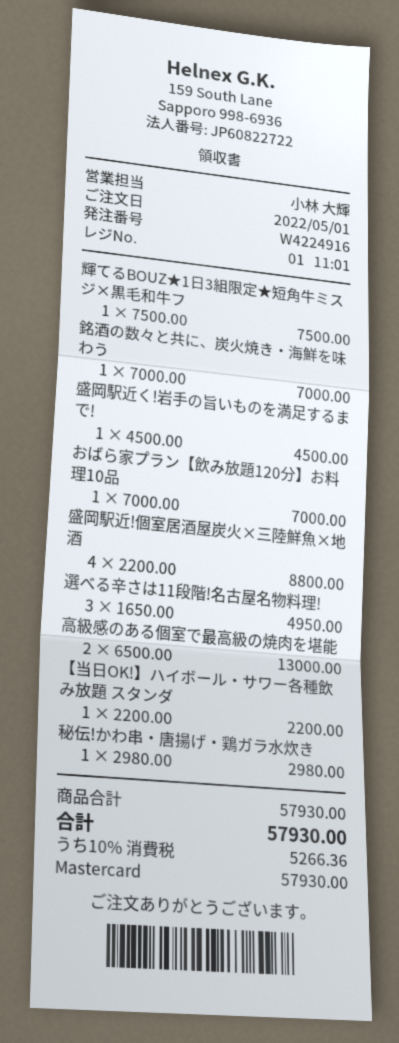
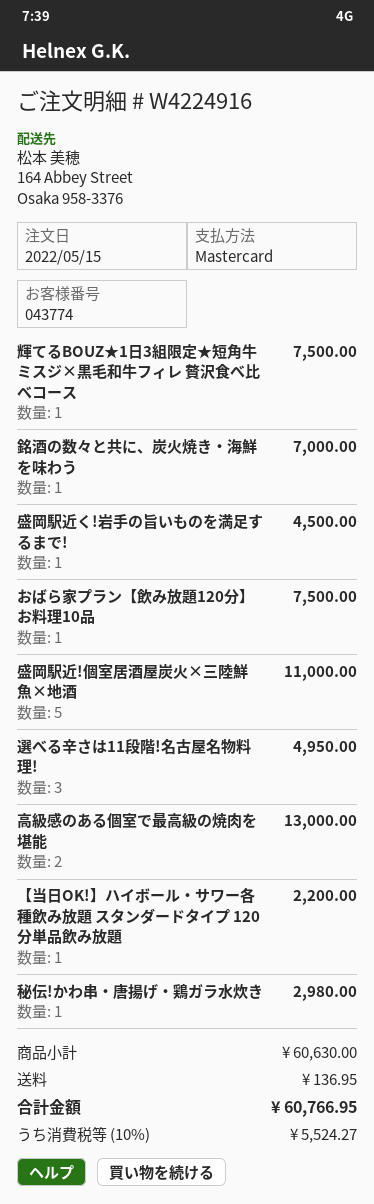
order date: 2022-05-01 -> 2022-05-15
おばら家プラン【飲み放題120分】お料理10品: 1 for 7000.00 -> 1 for 7500.00
盛岡駅近!個室居酒屋炭火×三陸鮮魚×地酒: 4 for 8800.00 -> 5 for 11000.00
subtotal: 57930.00 -> 60630.00
shipping: none -> 136.95
tax: 10% = 5266.36 -> 10% = 5524.27
total: 57930.00 -> 60766.95

